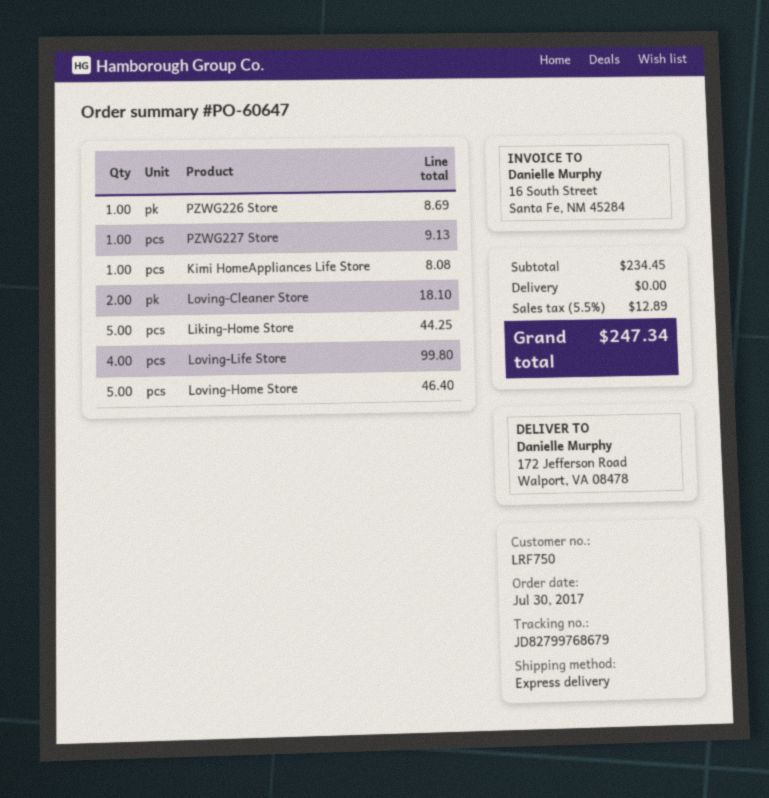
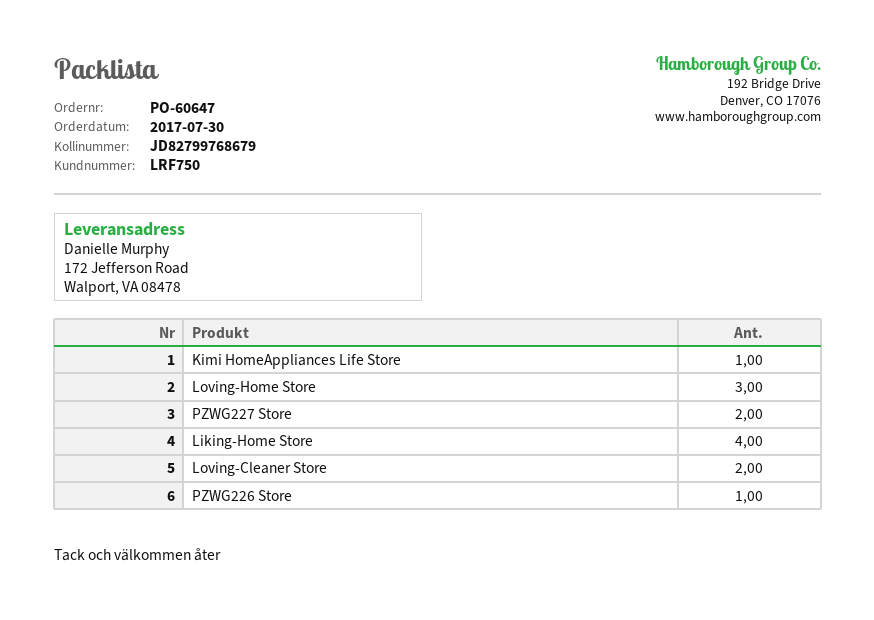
PZWG227 Store: 1 -> 2
Liking-Home Store: 5 -> 4
Loving-Life Store: 4 -> none
Loving-Home Store: 5 -> 3

